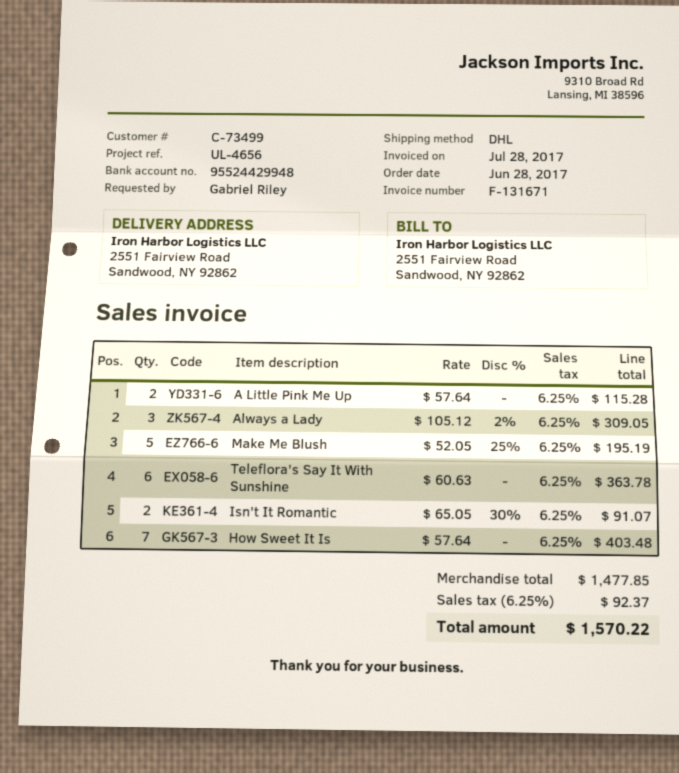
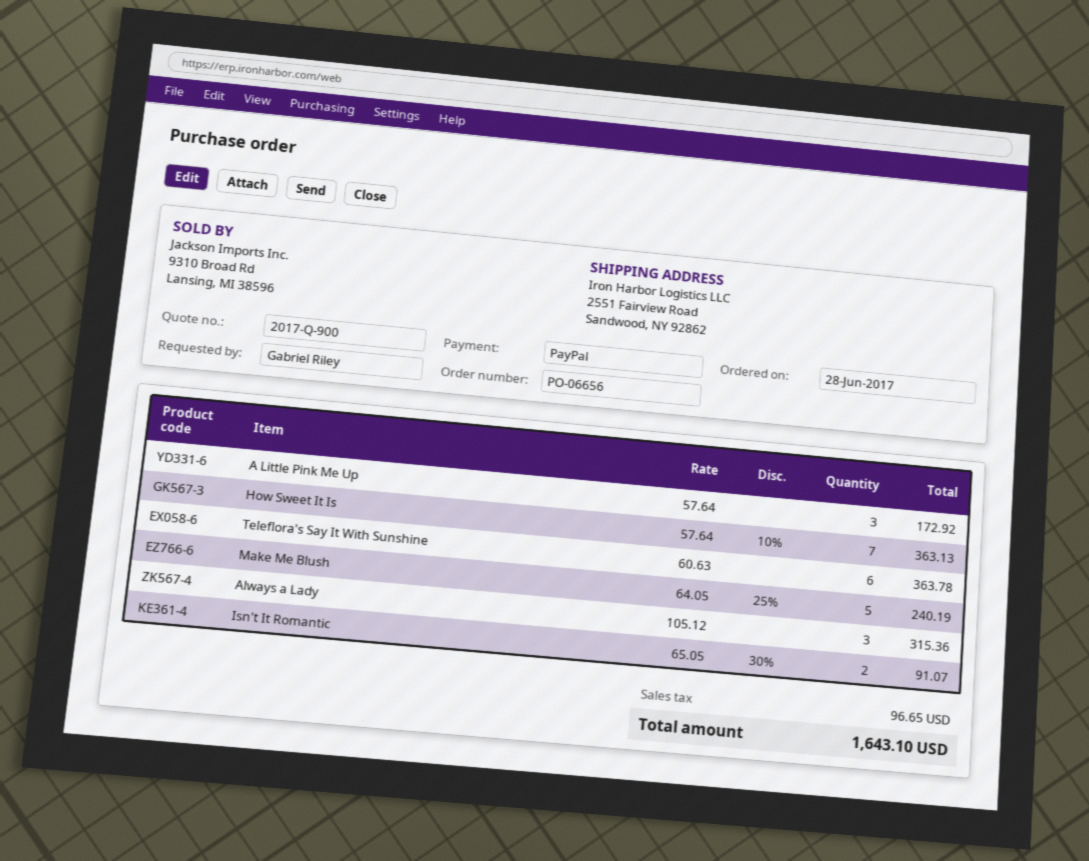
A Little Pink Me Up: 2 x 57.64 = 115.28 -> 3 x 57.64 = 172.92
Always a Lady: 3 x 105.12 - 2% = 309.05 -> 3 x 105.12 = 315.36
Make Me Blush: 5 x 52.05 - 25% = 195.19 -> 5 x 64.05 - 25% = 240.19
How Sweet It Is: 7 x 57.64 = 403.48 -> 7 x 57.64 - 10% = 363.13
tax: 92.37 -> 96.65
total: 1570.22 -> 1643.10

